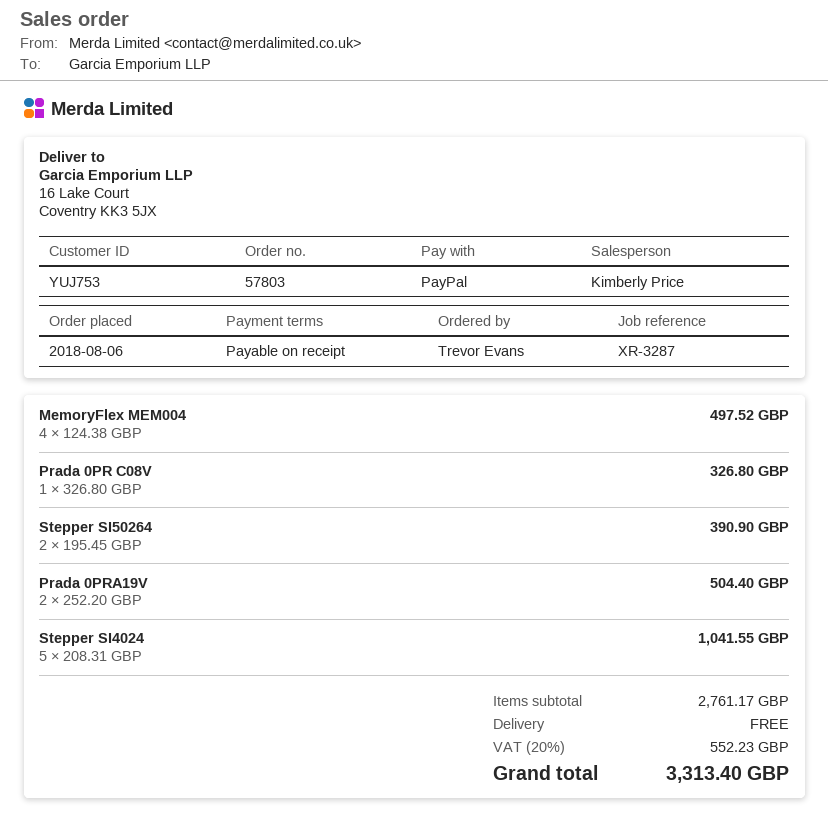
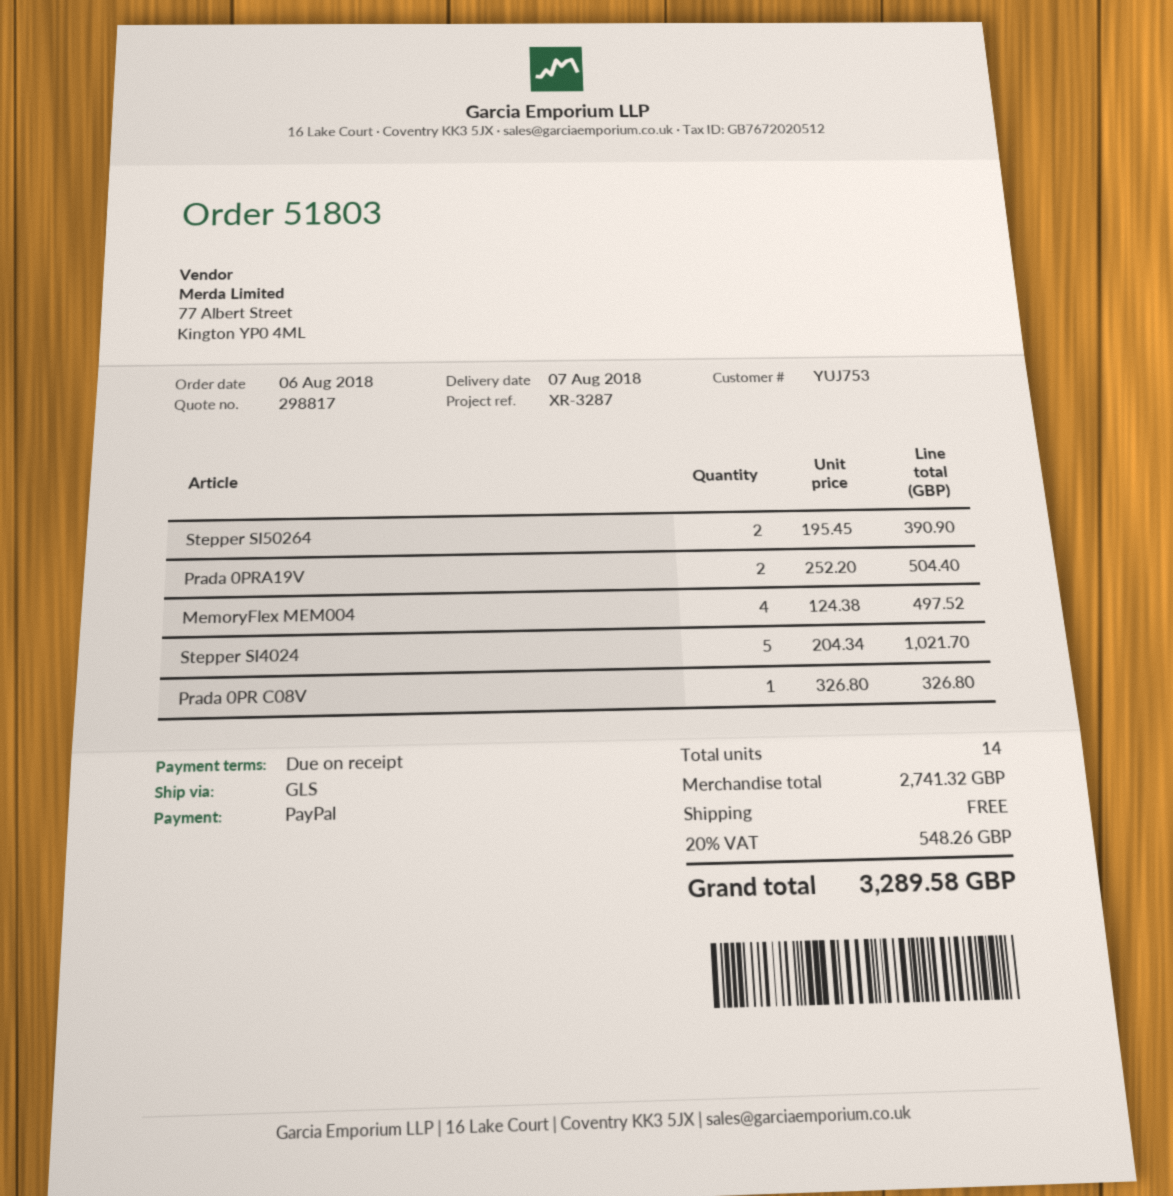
order number: 57803 -> 51803
Stepper SI4024: 5 x 208.31 = 1041.55 -> 5 x 204.34 = 1021.70
subtotal: 2761.17 -> 2741.32
tax: 20% = 552.23 -> 20% = 548.26
total: 3313.40 -> 3289.58

